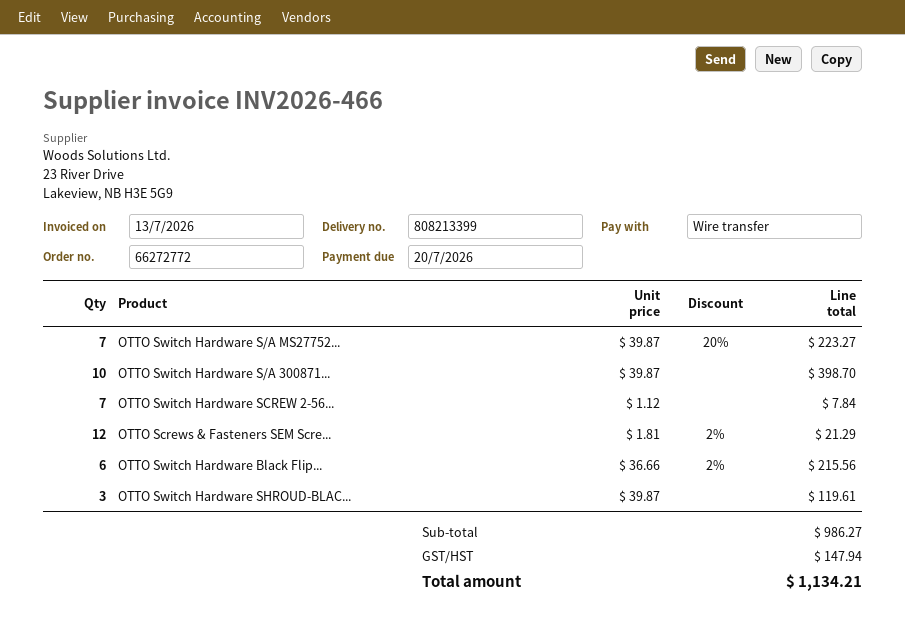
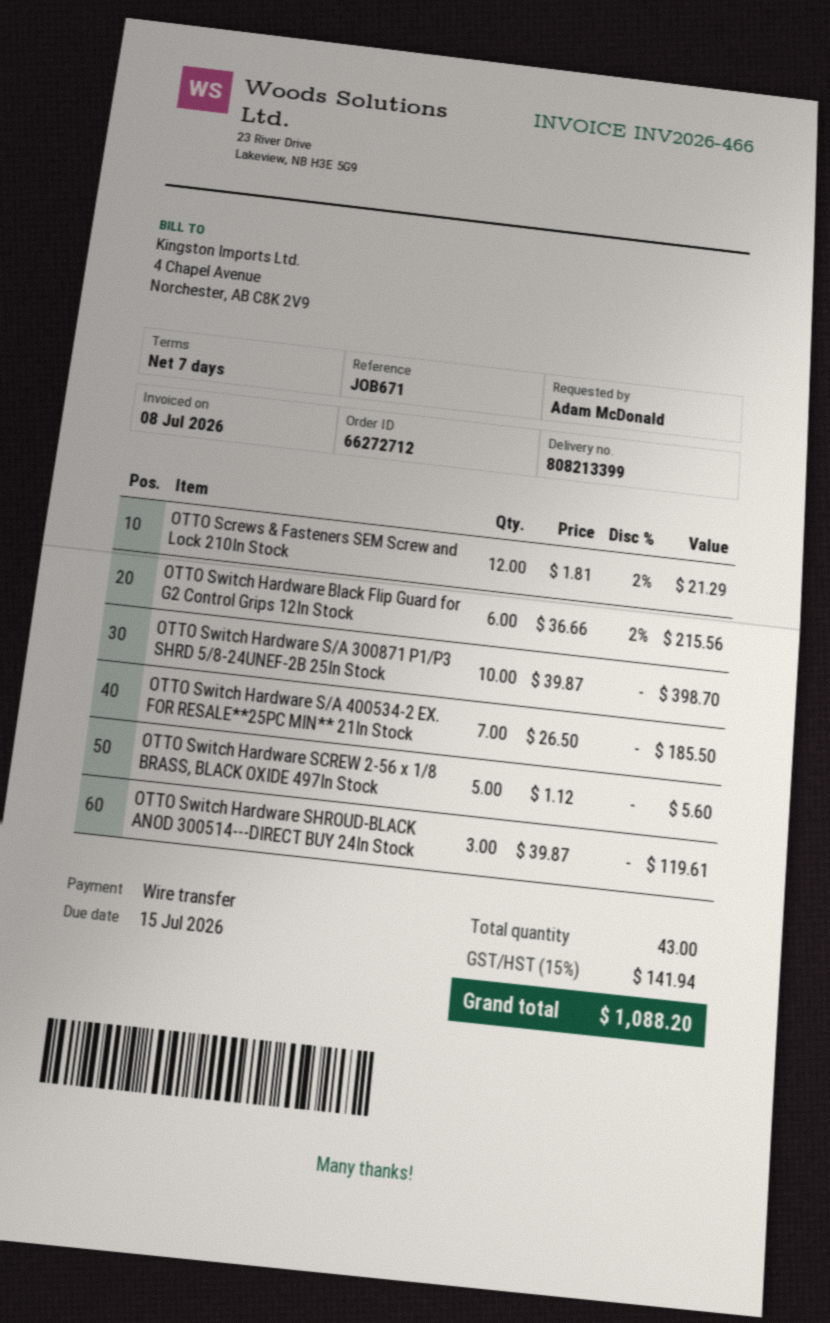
order number: 66272772 -> 66272712
invoice date: 2026-07-13 -> 2026-07-08
due date: 2026-07-20 -> 2026-07-15
OTTO Switch Hardware S/A MS27752...: 7 x 39.87 - 20% = 223.27 -> none
OTTO Switch Hardware SCREW 2-56...: 7 x 1.12 = 7.84 -> 5 x 1.12 = 5.60
OTTO Switch Hardware S/A 400534-2 EX. FOR RESALE**25PC MIN** 21In Stock: none -> 7 x 26.50 = 185.50
tax: 147.94 -> 141.94
total: 1134.21 -> 1088.20

